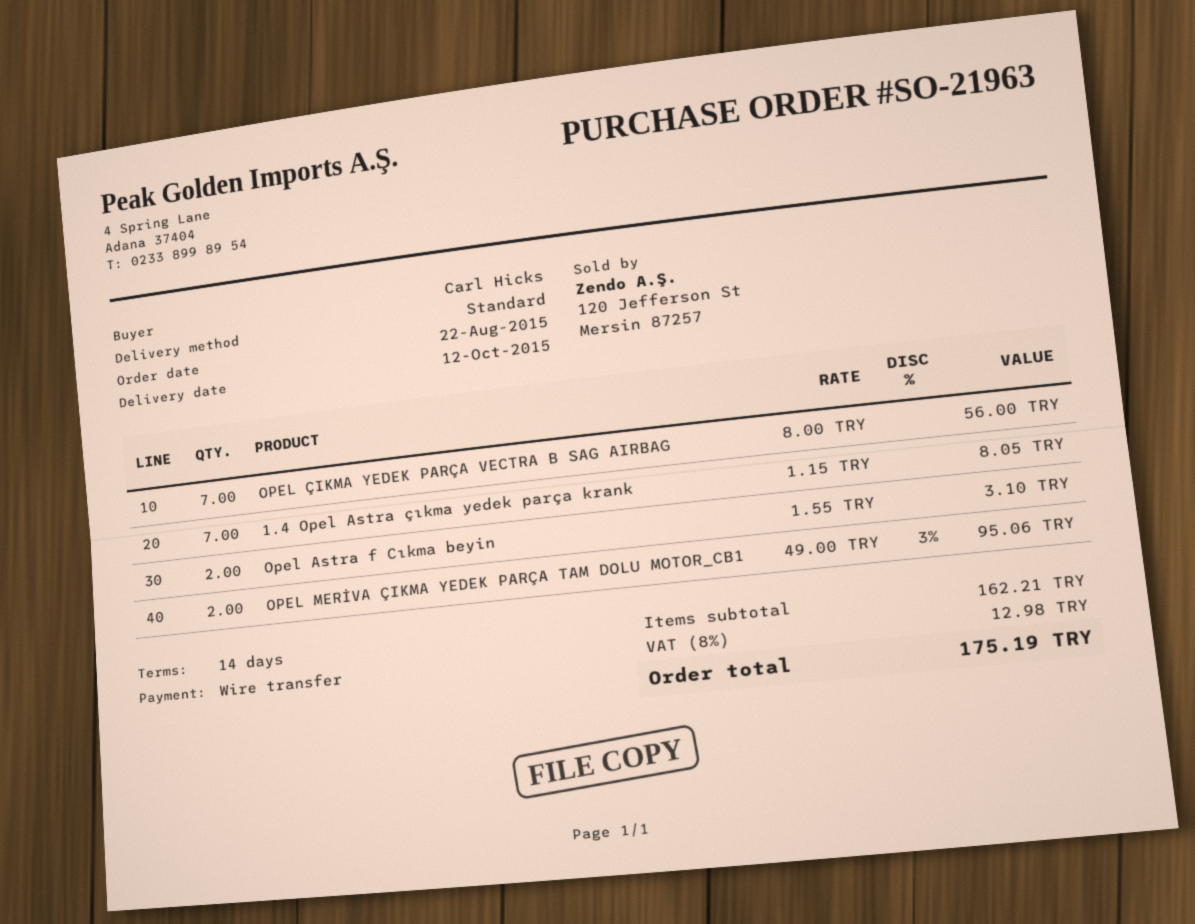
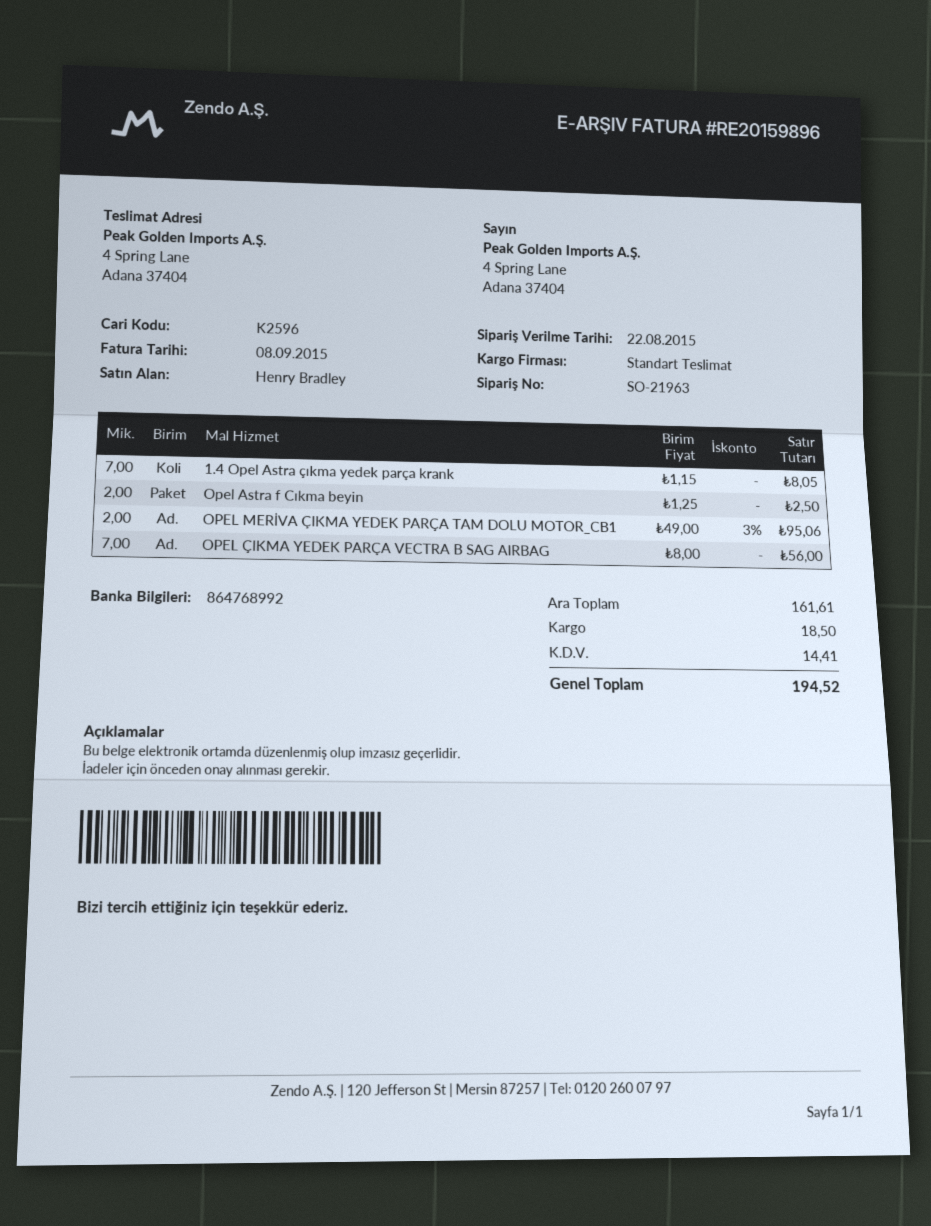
ordered by: Carl Hicks -> Henry Bradley
Opel Astra f Cıkma beyin: 2 x 1.55 = 3.10 -> 2 x 1.25 = 2.50
subtotal: 162.21 -> 161.61
shipping: none -> 18.50
tax: 12.98 -> 14.41
total: 175.19 -> 194.52

